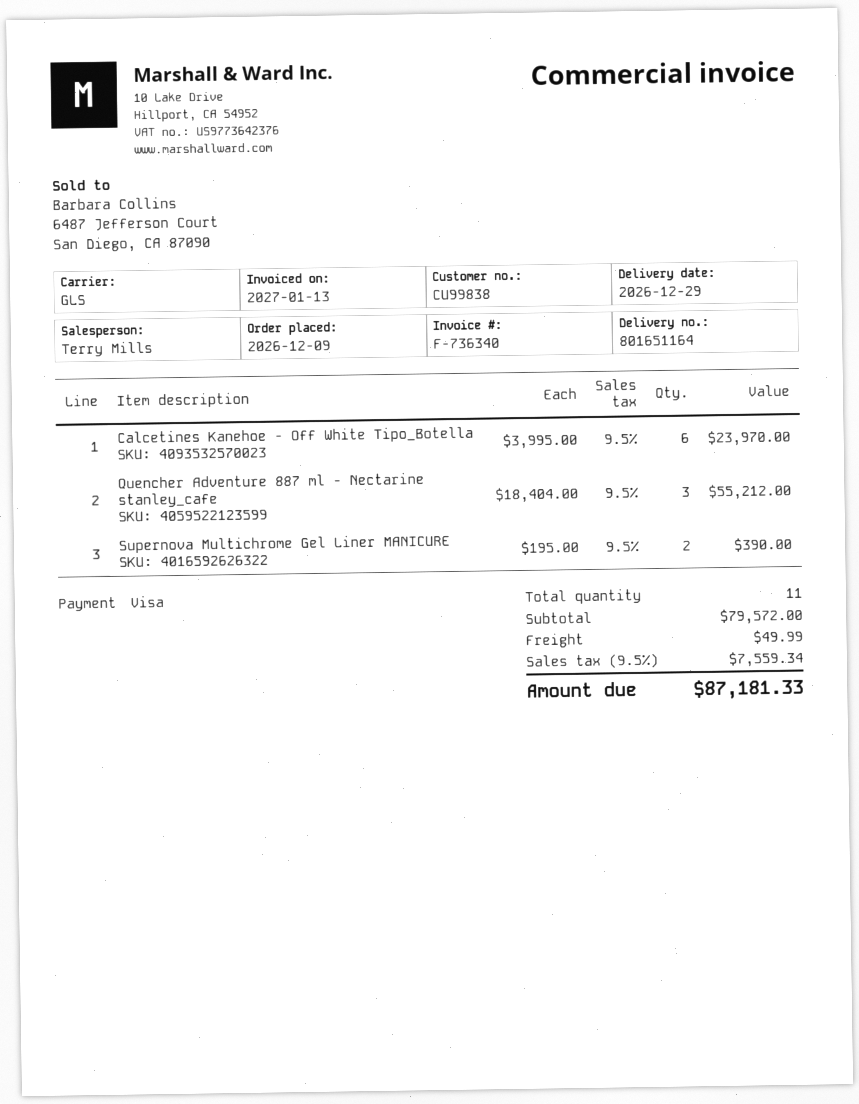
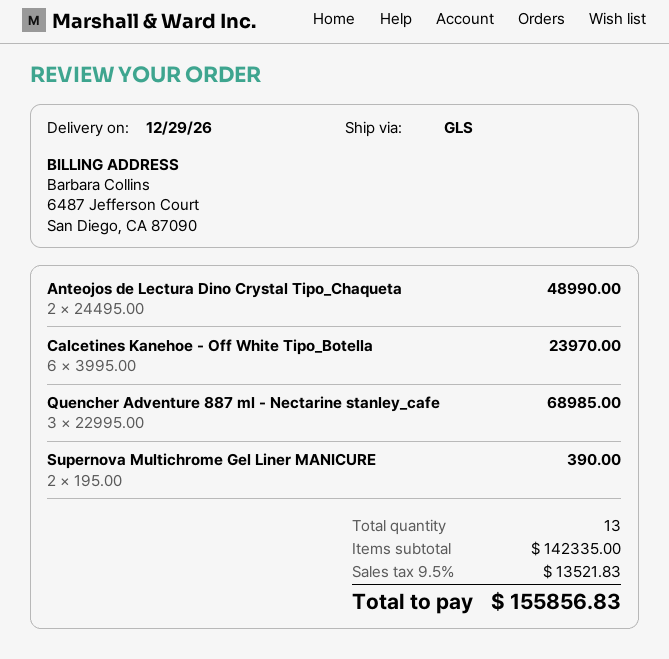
Quencher Adventure 887 ml - Nectarine stanley_cafe: 3 x 18404.00 = 55212.00 -> 3 x 22995.00 = 68985.00
Anteojos de Lectura Dino Crystal Tipo_Chaqueta: none -> 2 x 24495.00 = 48990.00
total quantity: 11 -> 13
subtotal: 79572.00 -> 142335.00
shipping: 49.99 -> none
tax: 9.5% = 7559.34 -> 9.5% = 13521.83
total: 87181.33 -> 155856.83

